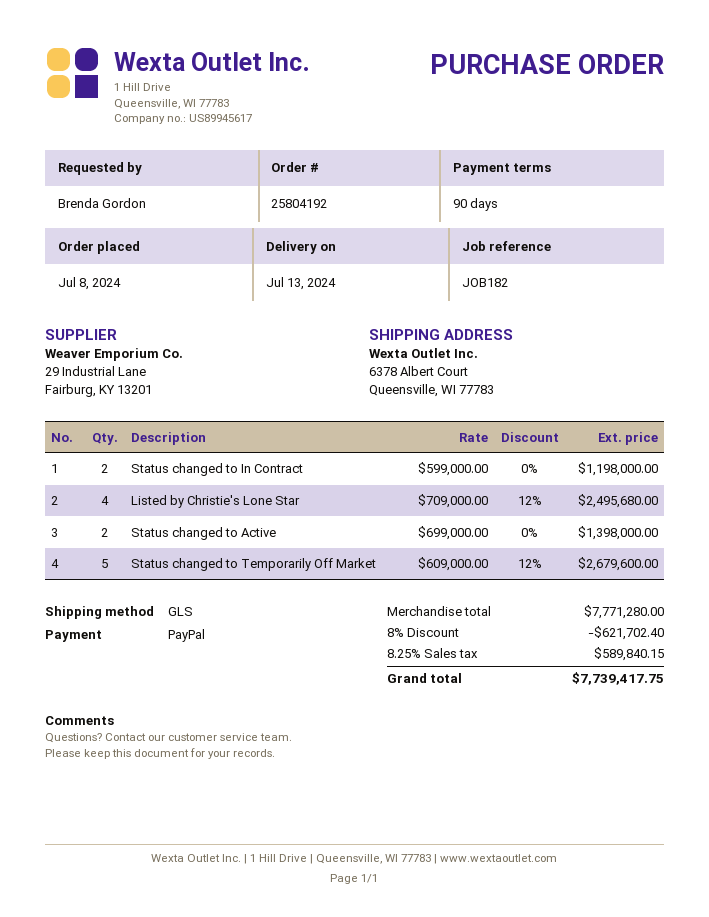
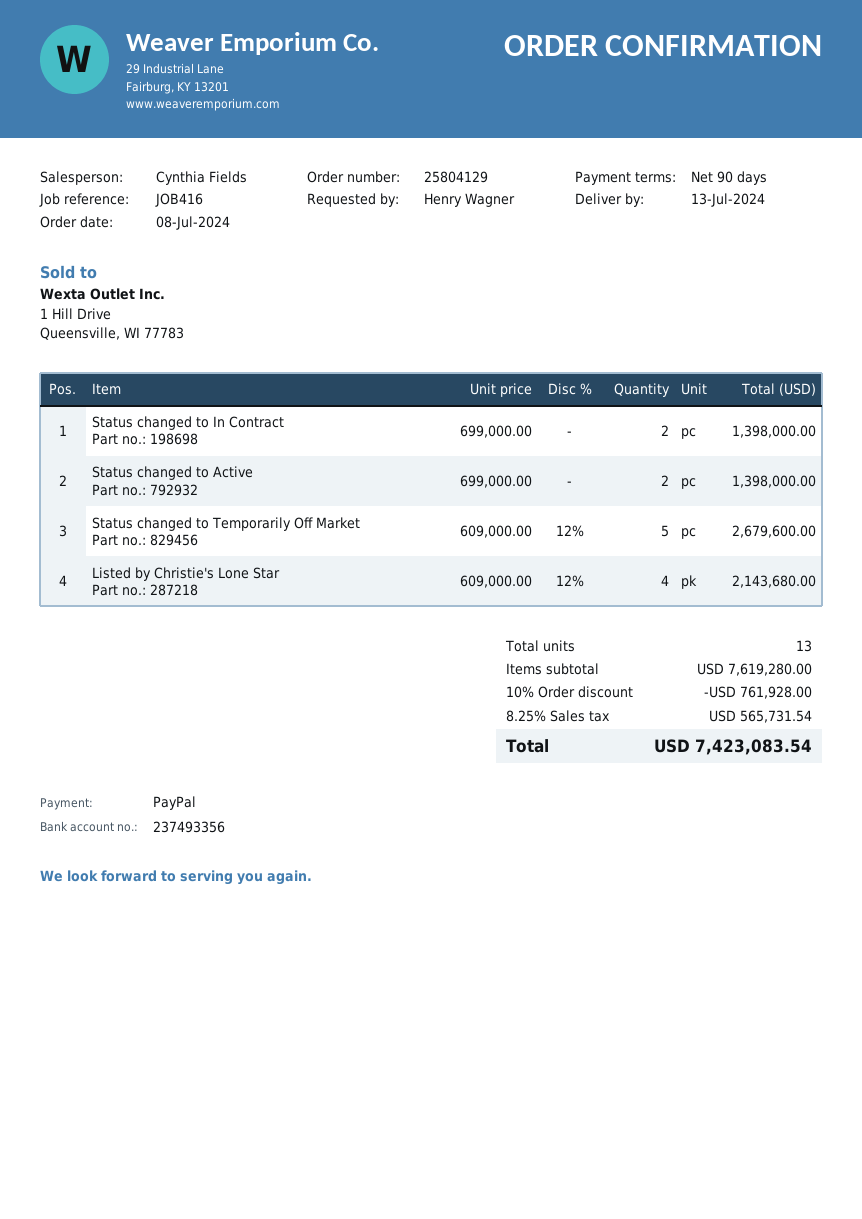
order number: 25804192 -> 25804129
reference: JOB182 -> JOB416
ordered by: Brenda Gordon -> Henry Wagner
Status changed to In Contract: 2 x 599000.00 = 1198000.00 -> 2 x 699000.00 = 1398000.00
Listed by Christie's Lone Star: 4 x 709000.00 - 12% = 2495680.00 -> 4 x 609000.00 - 12% = 2143680.00
subtotal: 7771280.00 -> 7619280.00
discount: 8% = 621702.40 -> 10% = 761928.00
tax: 8.25% = 589840.15 -> 8.25% = 565731.54
total: 7739417.75 -> 7423083.54

